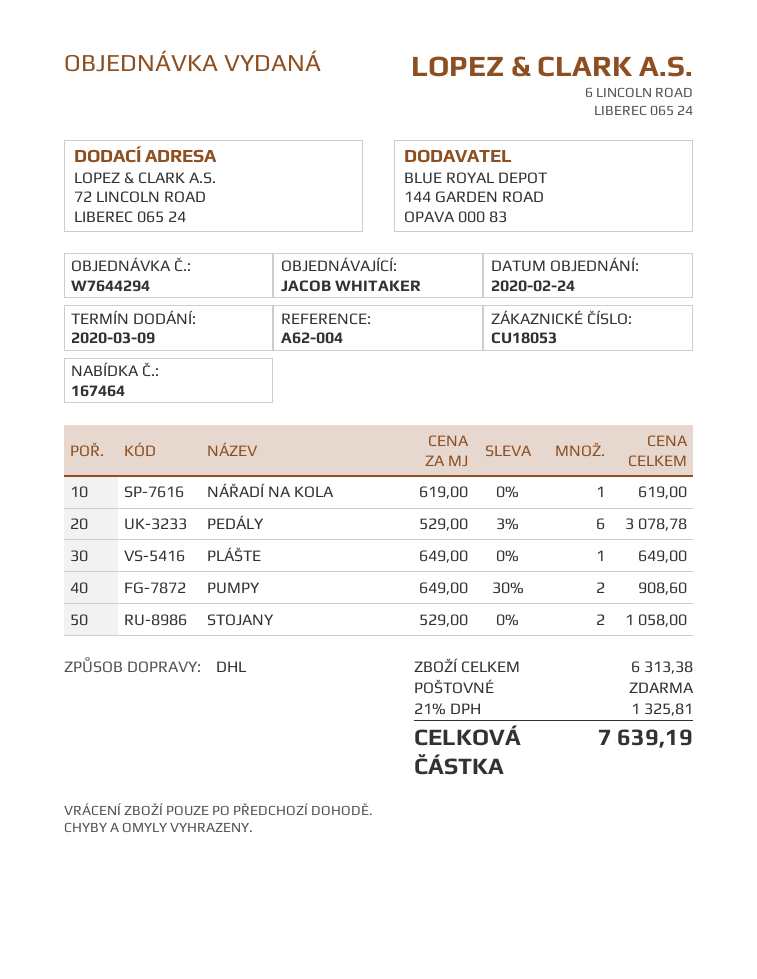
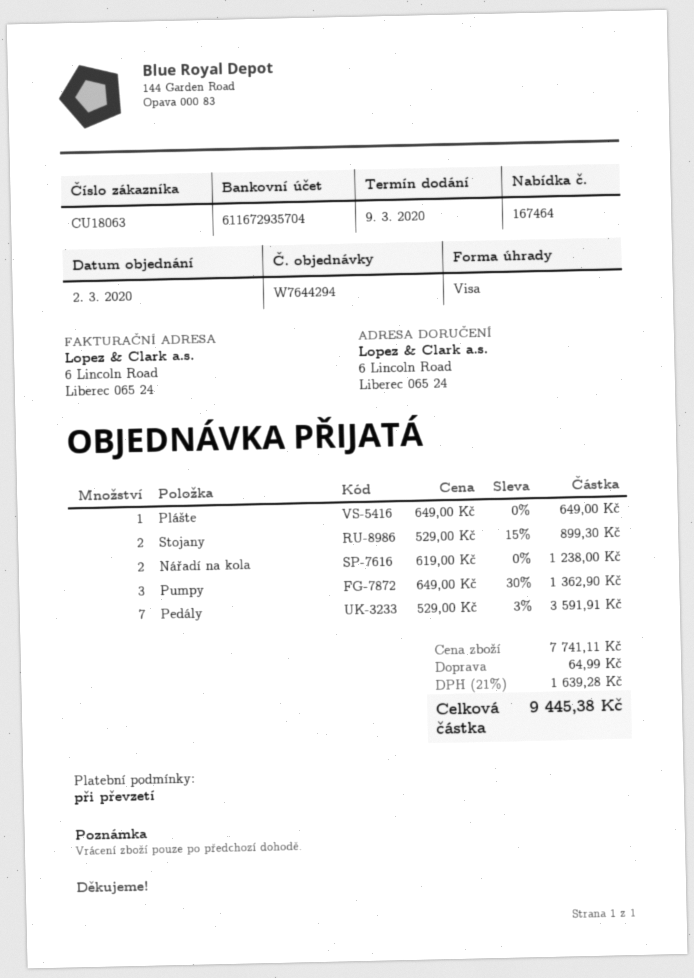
order date: 2020-02-24 -> 2020-03-02
customer number: CU18053 -> CU18063
ship to: 72 LINCOLN ROAD, LIBEREC 065 24 -> 6 Lincoln Road, Liberec 065 24
NÁŘADÍ NA KOLA: 1 x 619.00 = 619.00 -> 2 x 619.00 = 1238.00
PEDÁLY: 6 x 529.00 - 3% = 3078.78 -> 7 x 529.00 - 3% = 3591.91
PUMPY: 2 x 649.00 - 30% = 908.60 -> 3 x 649.00 - 30% = 1362.90
STOJANY: 2 x 529.00 = 1058.00 -> 2 x 529.00 - 15% = 899.30
subtotal: 6313.38 -> 7741.11
shipping: 0.00 -> 64.99
tax: 21% = 1325.81 -> 21% = 1639.28
total: 7639.19 -> 9445.38

